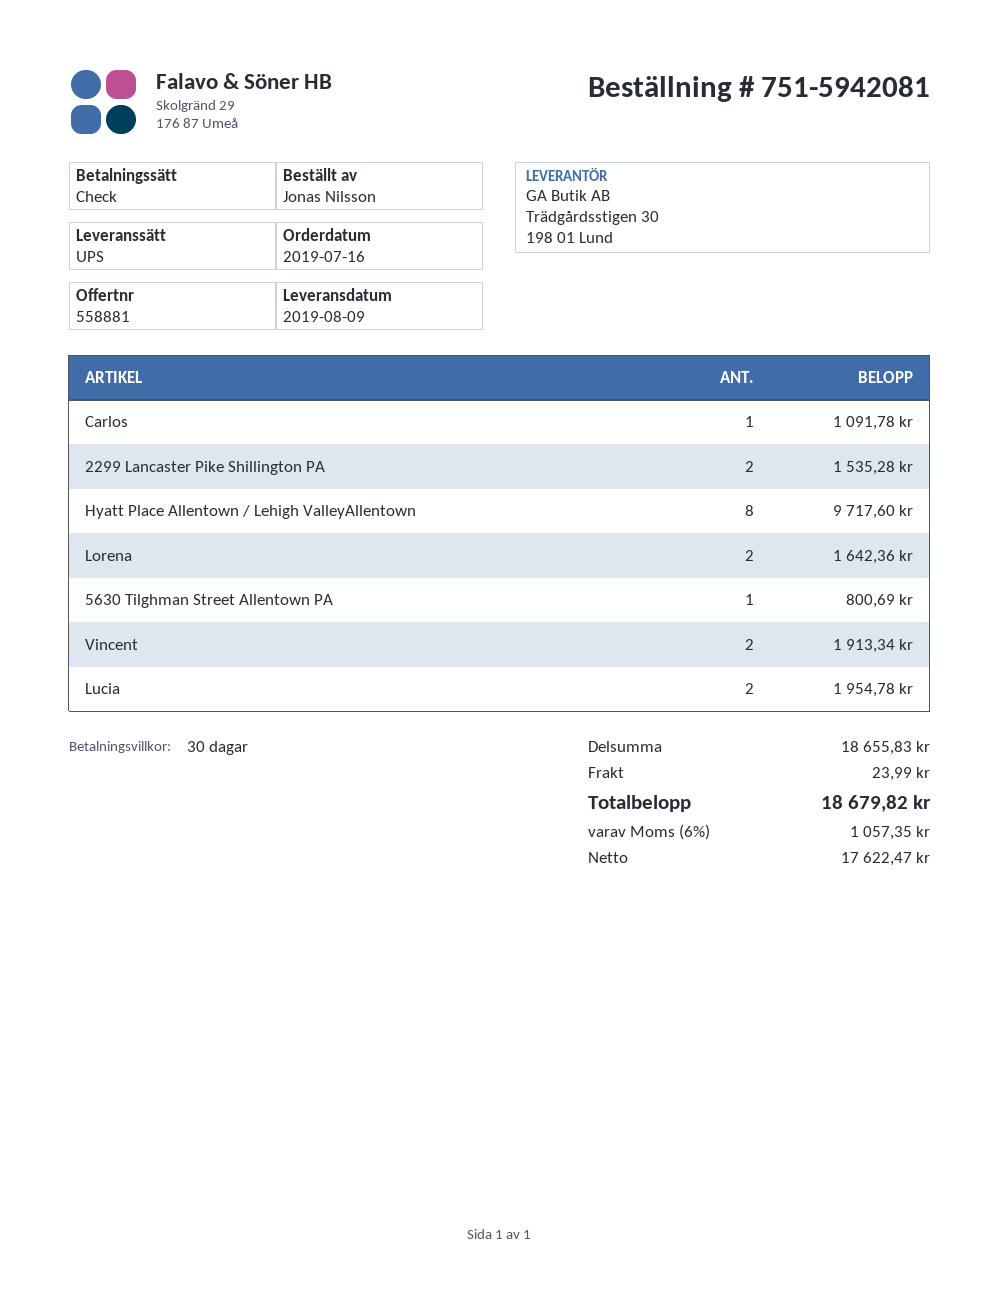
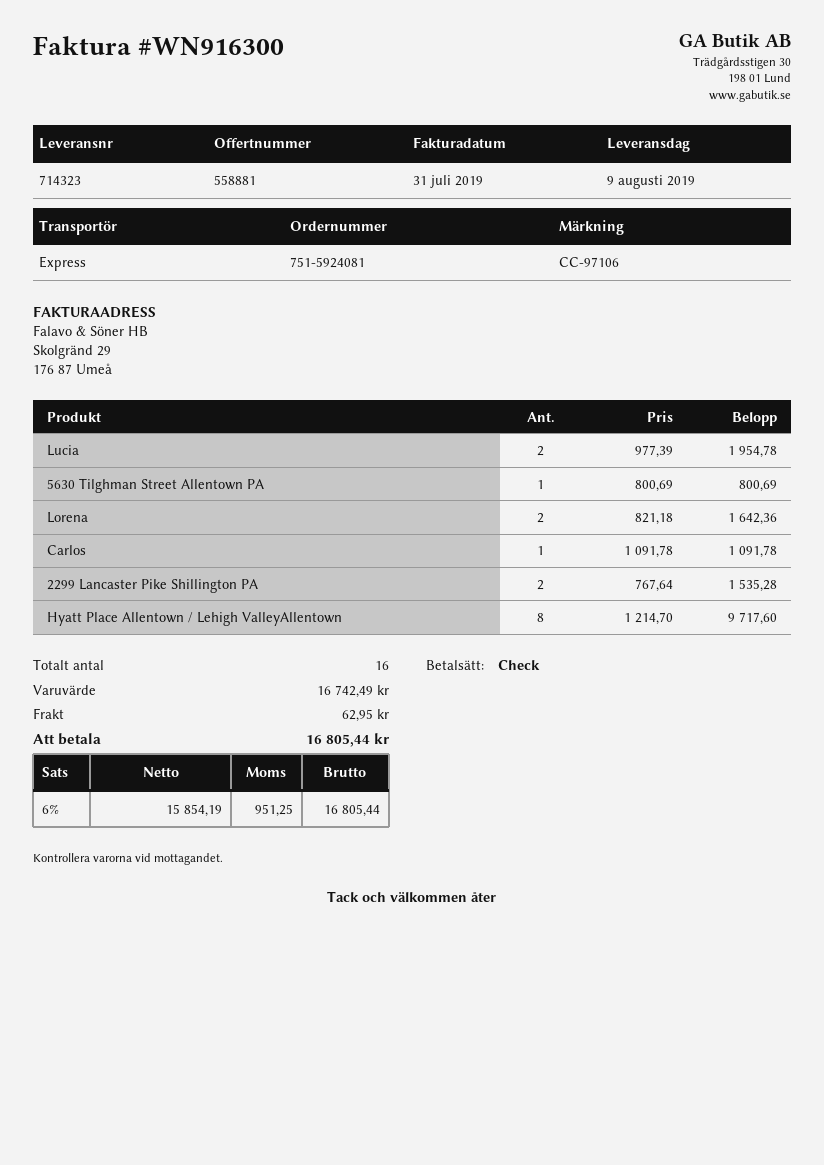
order number: 751-5942081 -> 751-5924081
shipping method: UPS -> express
Vincent: 2 for 1913.34 -> none
subtotal: 18655.83 -> 16742.49
shipping: 23.99 -> 62.95
net: 17622.47 -> 15854.19
tax: 6% = 1057.35 -> 6% = 951.25
total: 18679.82 -> 16805.44

